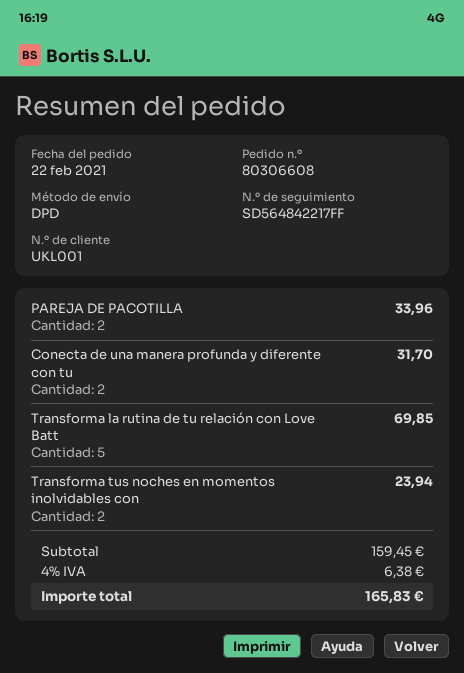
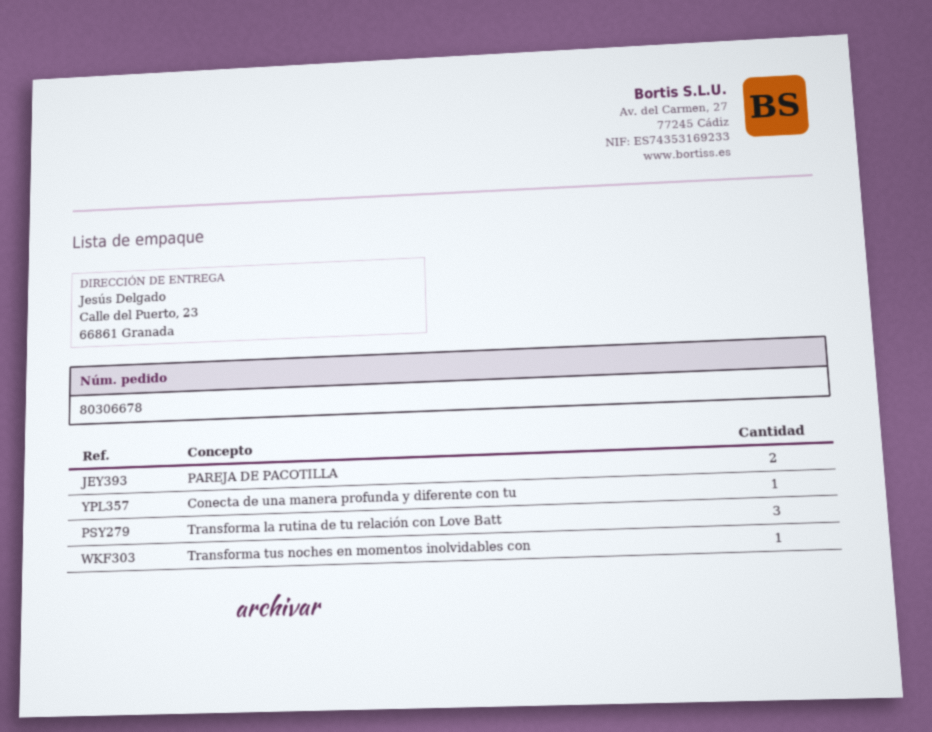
order number: 80306608 -> 80306678
Conecta de una manera profunda y diferente con tu: 2 -> 1
Transforma la rutina de tu relación con Love Batt: 5 -> 3
Transforma tus noches en momentos inolvidables con: 2 -> 1

